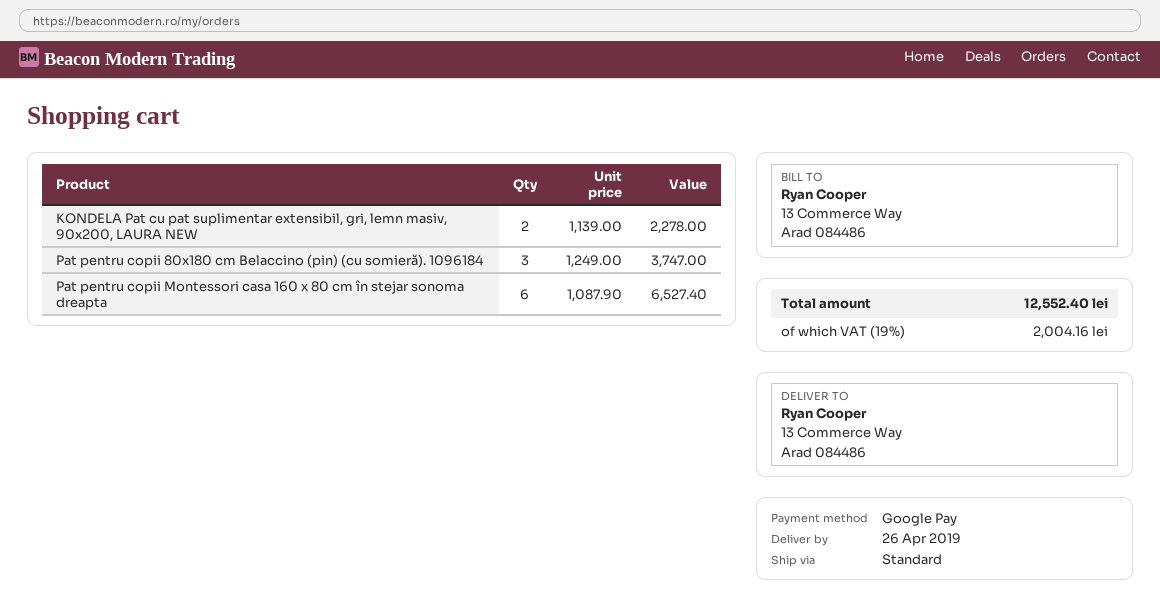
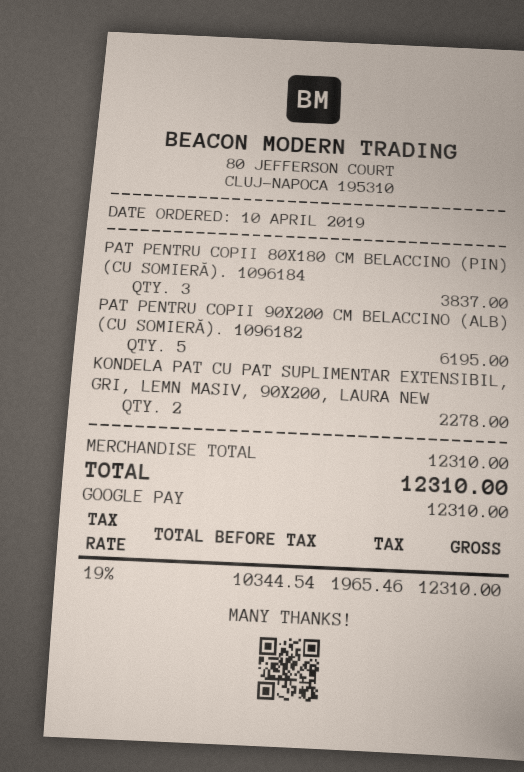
Pat pentru copii 80x180 cm Belaccino (pin) (cu somieră). 1096184: 3 for 3747.00 -> 3 for 3837.00
Pat pentru copii Montessori casa 160 x 80 cm în stejar sonoma dreapta: 6 for 6527.40 -> none
PAT PENTRU COPII 90X200 CM BELACCINO (ALB) (CU SOMIERĂ). 1096182: none -> 5 for 6195.00
tax: 19% = 2004.16 -> 19% = 1965.46
total: 12552.40 -> 12310.00

